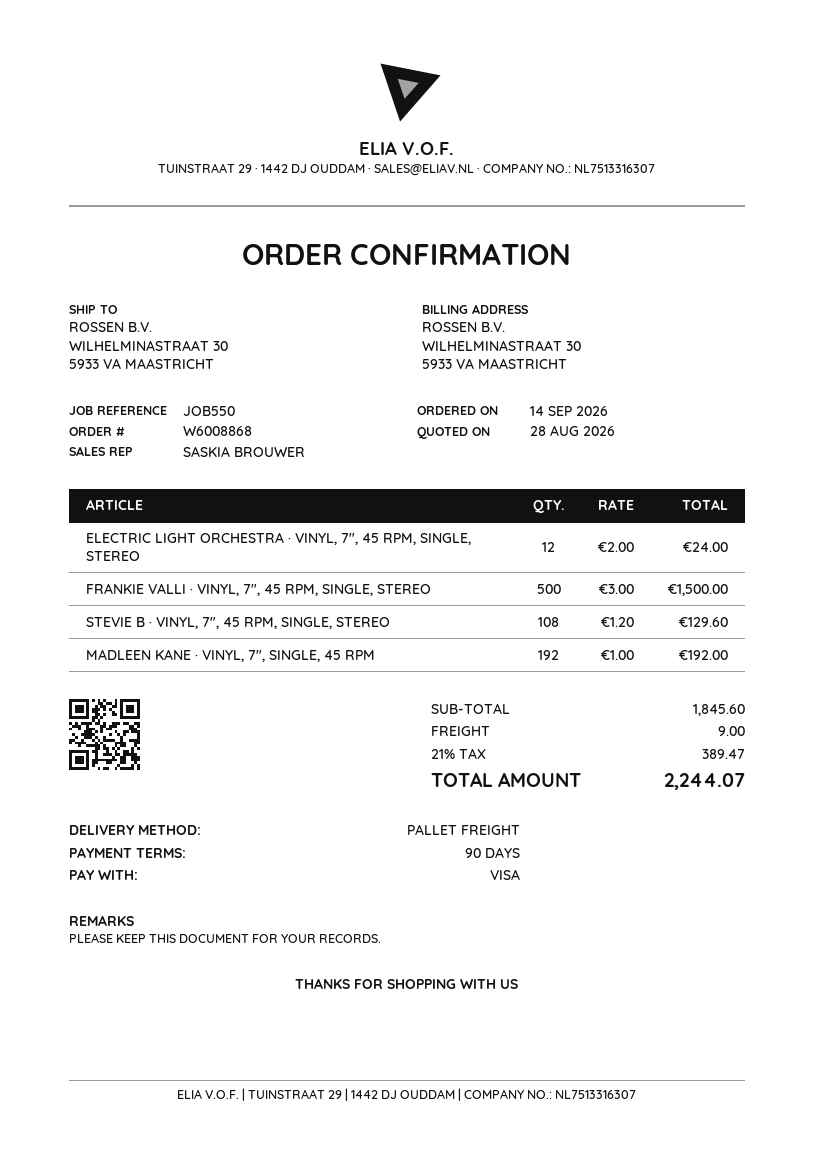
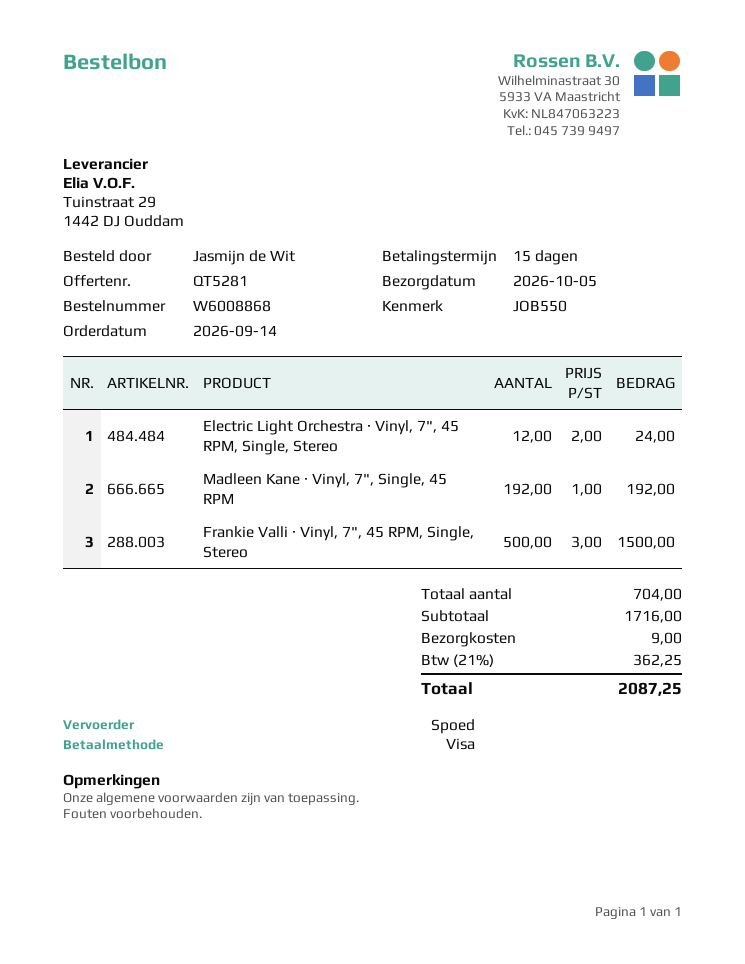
payment terms: 90 days -> 15 days
shipping method: pallet freight -> express
STEVIE B · VINYL, 7", 45 RPM, SINGLE, STEREO: 108 x 1.20 = 129.60 -> none
subtotal: 1845.60 -> 1716.00
tax: 21% = 389.47 -> 21% = 362.25
total: 2244.07 -> 2087.25

